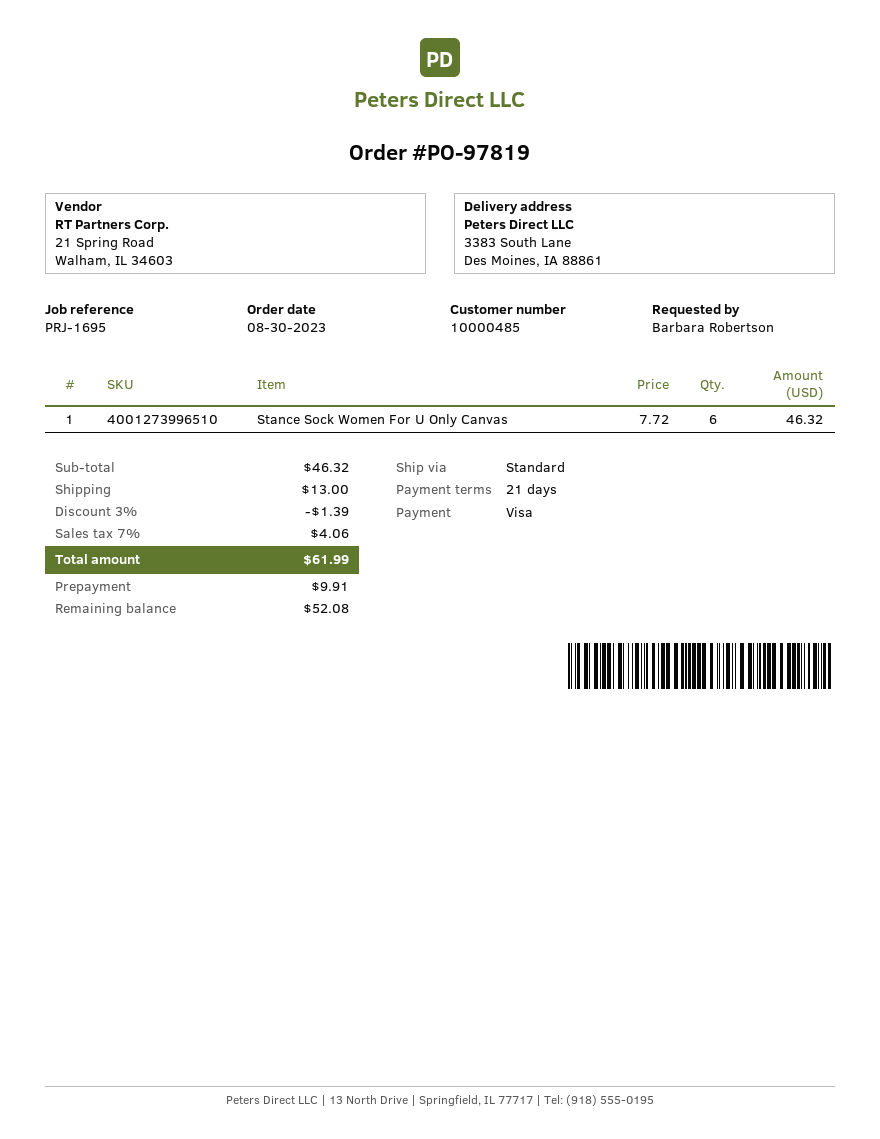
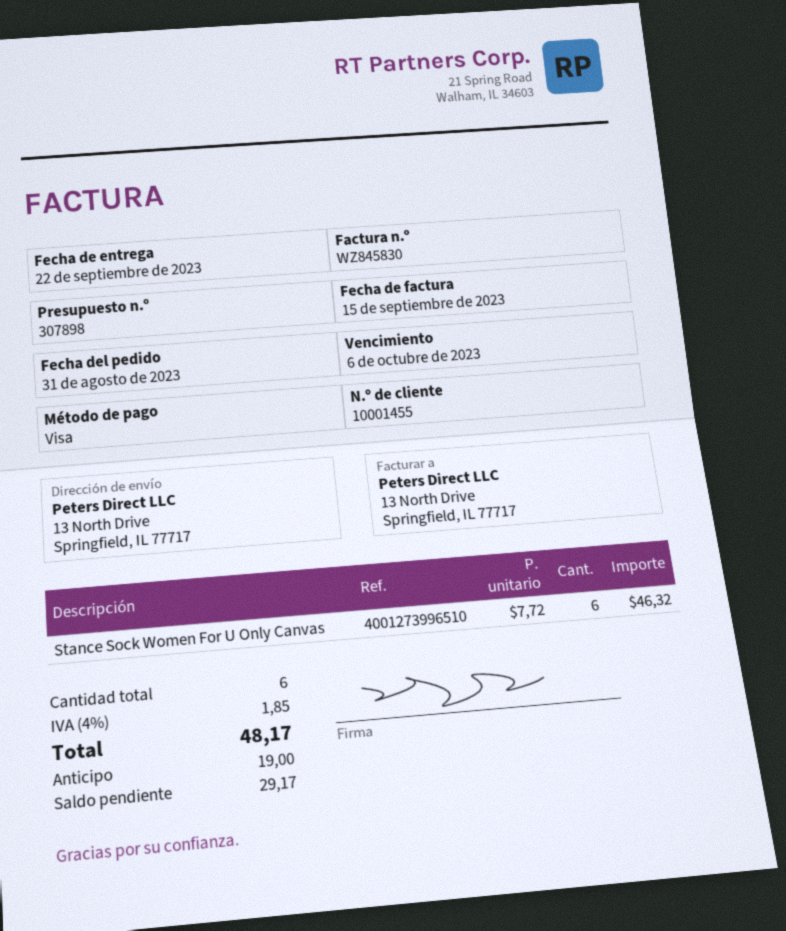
order date: 2023-08-30 -> 2023-08-31
customer number: 10000485 -> 10001455
ship to: 3383 South Lane, Des Moines, IA 88861 -> 13 North Drive, Springfield, IL 77717
discount: 3% = 1.39 -> none
shipping: 13.00 -> none
tax: 7% = 4.06 -> 4% = 1.85
total: 61.99 -> 48.17
deposit: 9.91 -> 19.00
balance: 52.08 -> 29.17

